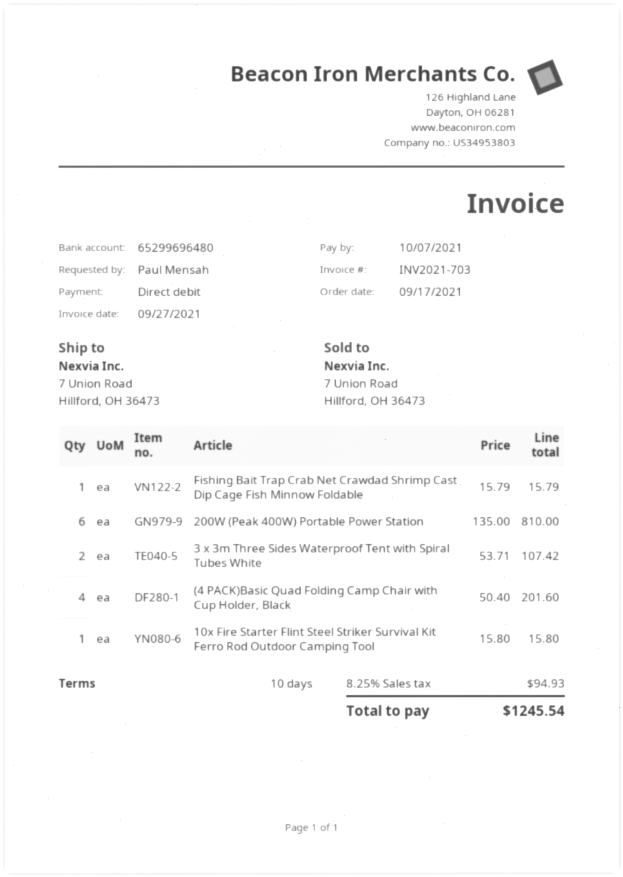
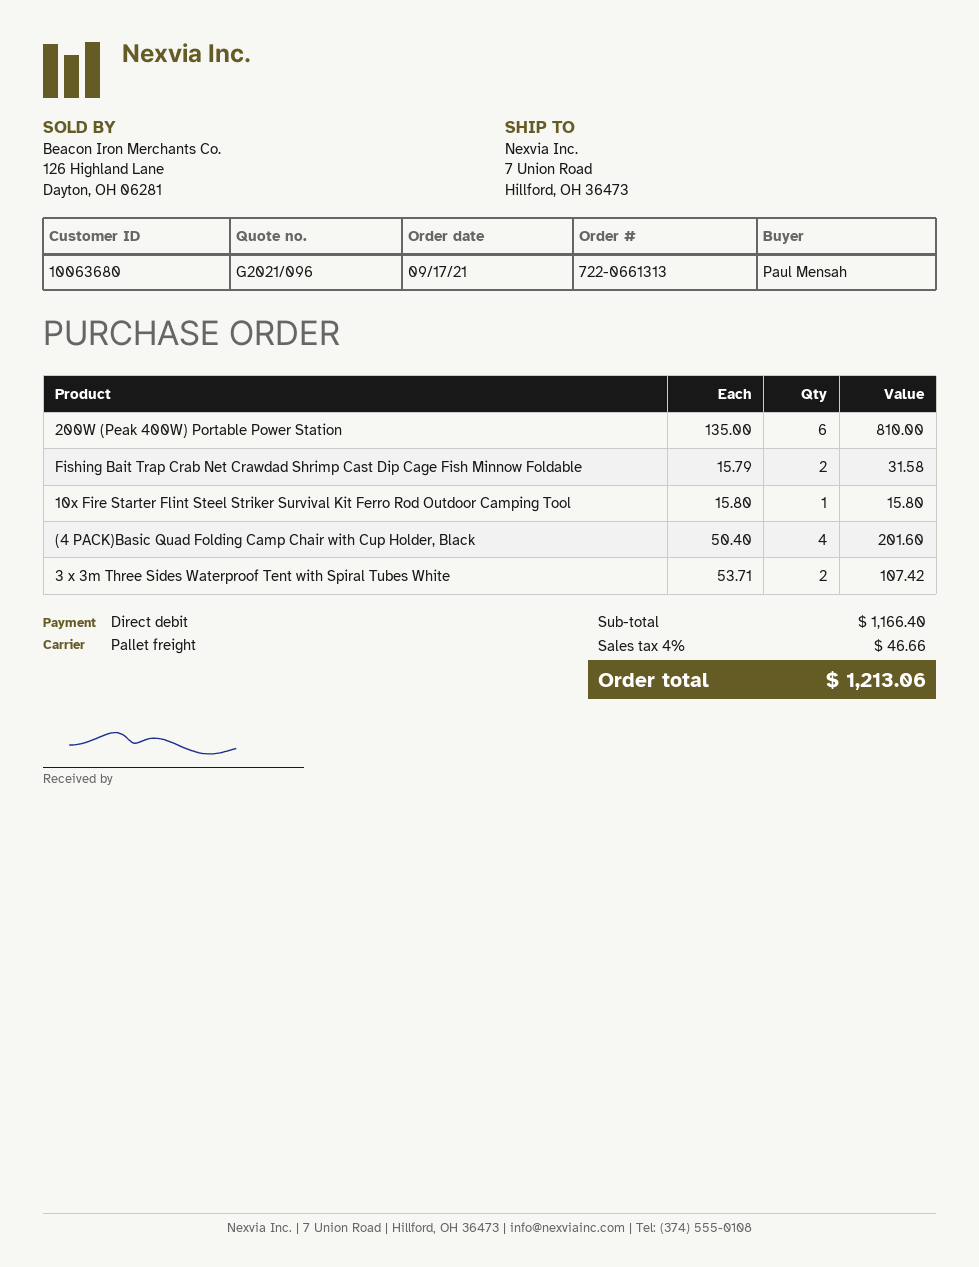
Fishing Bait Trap Crab Net Crawdad Shrimp Cast Dip Cage Fish Minnow Foldable: 1 x 15.79 = 15.79 -> 2 x 15.79 = 31.58
tax: 8.25% = 94.93 -> 4% = 46.66
total: 1245.54 -> 1213.06

